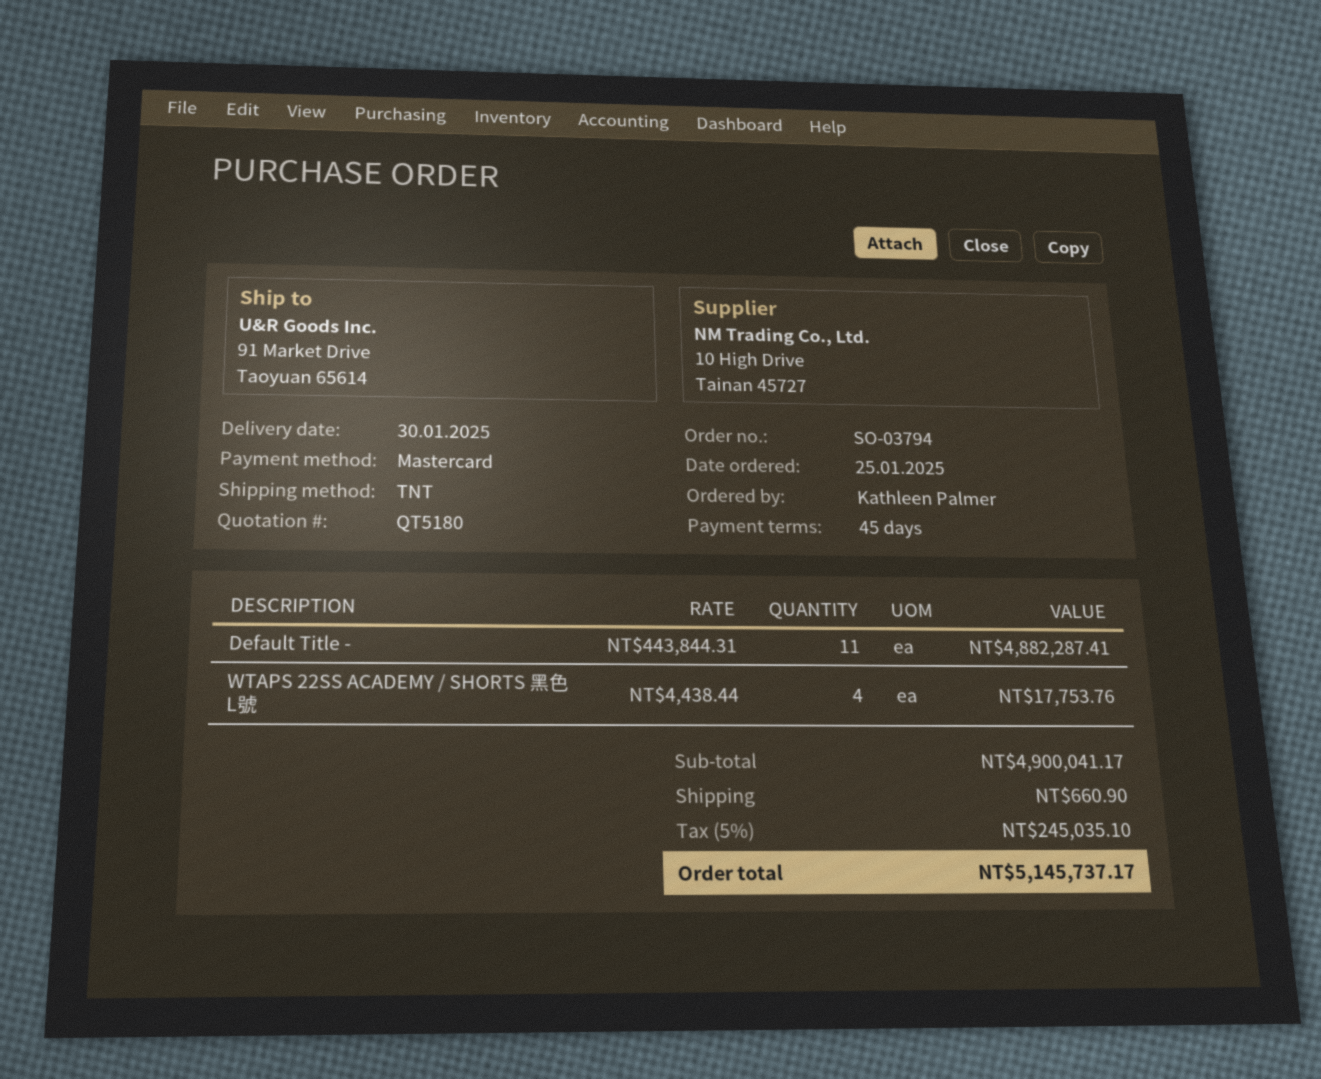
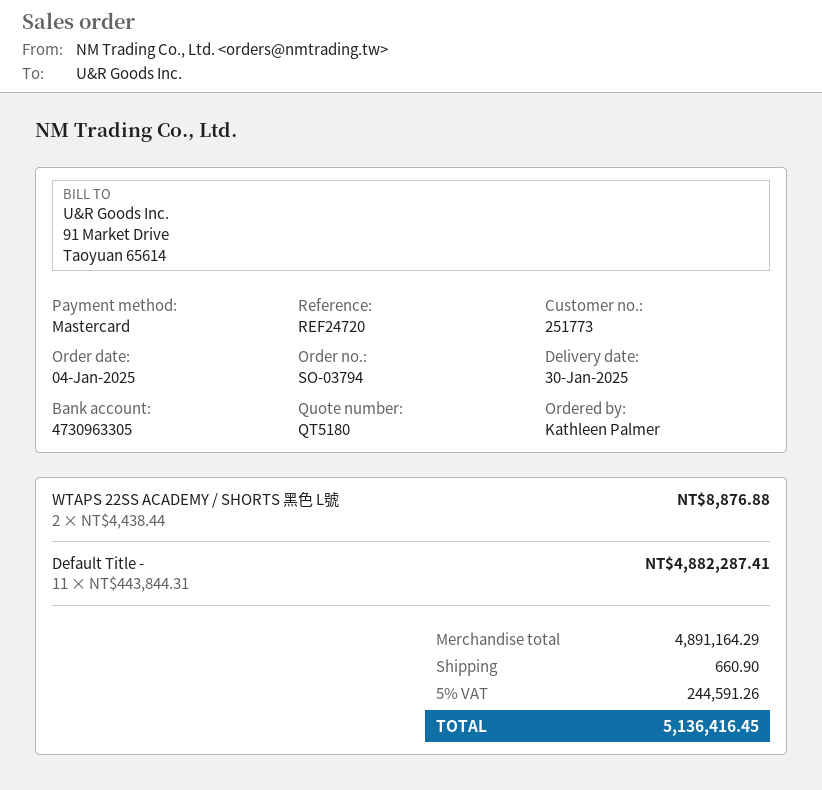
order date: 2025-01-25 -> 2025-01-04
WTAPS 22SS ACADEMY / SHORTS 黑色 L號: 4 x 4438.44 = 17753.76 -> 2 x 4438.44 = 8876.88
subtotal: 4900041.17 -> 4891164.29
tax: 5% = 245035.10 -> 5% = 244591.26
total: 5145737.17 -> 5136416.45

